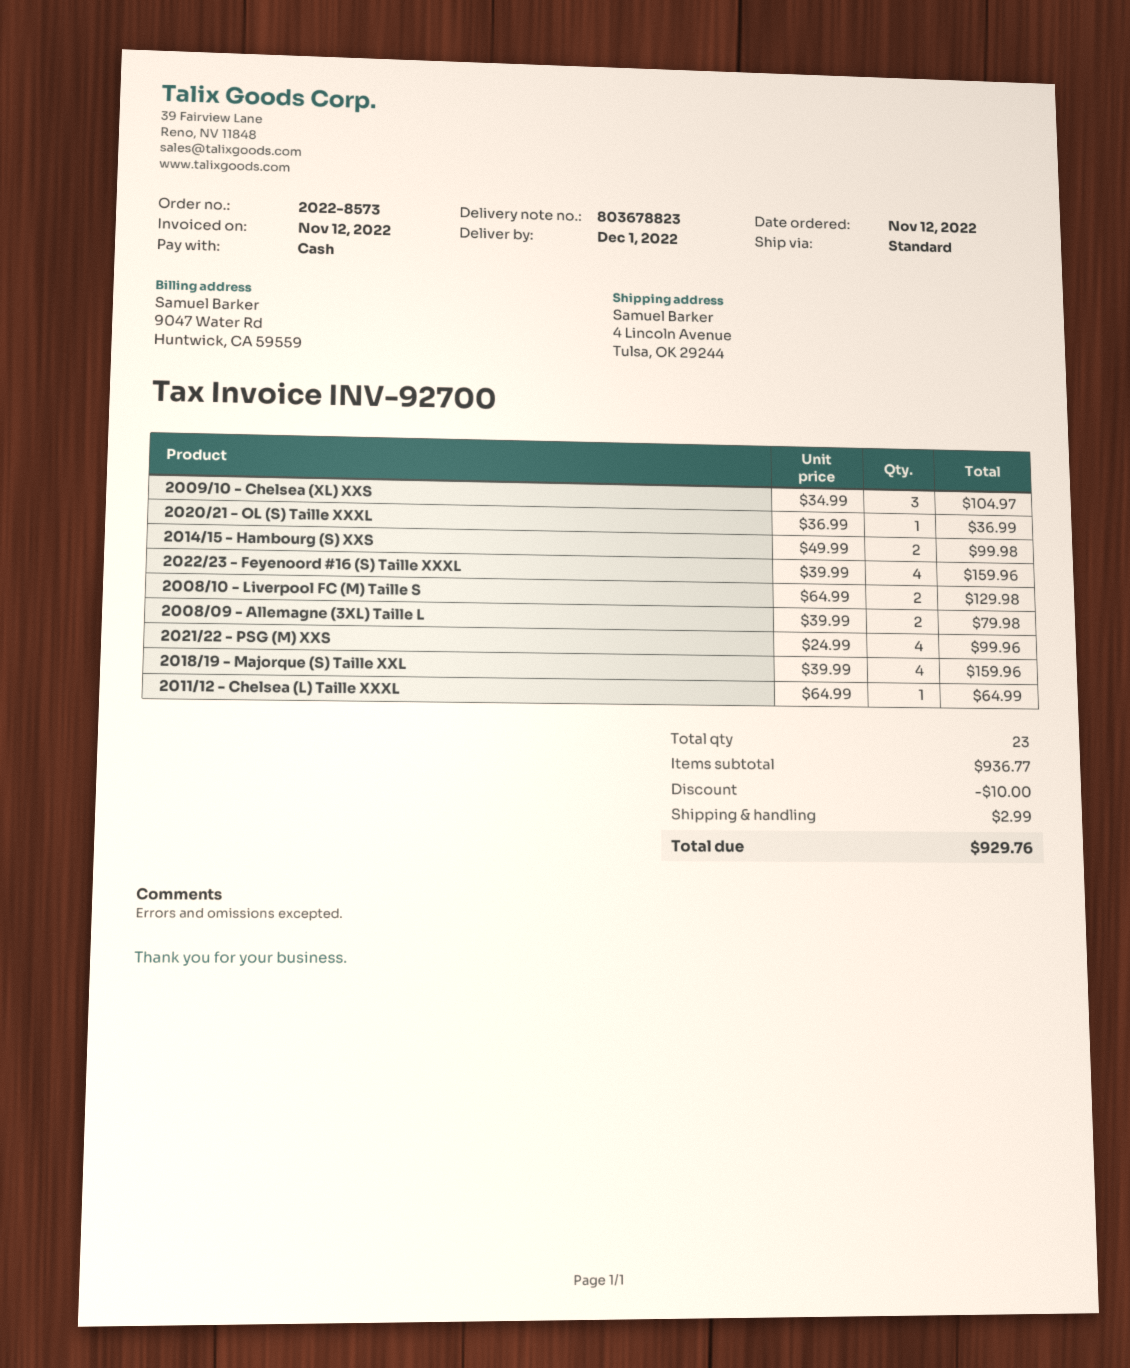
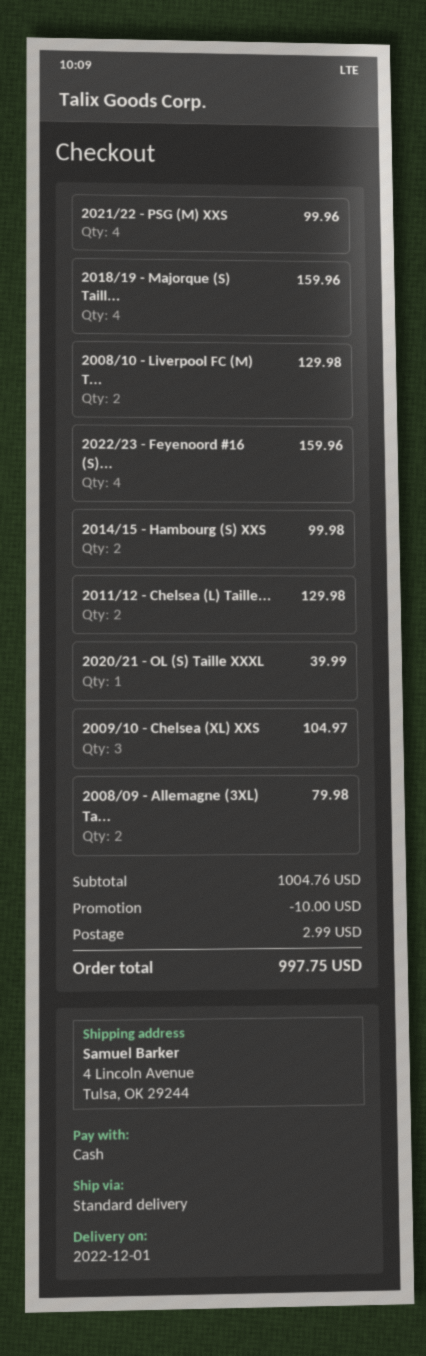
2020/21 - OL (S) Taille XXXL: 1 for 36.99 -> 1 for 39.99
2011/12 - Chelsea (L) Taille XXXL: 1 for 64.99 -> 2 for 129.98
subtotal: 936.77 -> 1004.76
total: 929.76 -> 997.75

